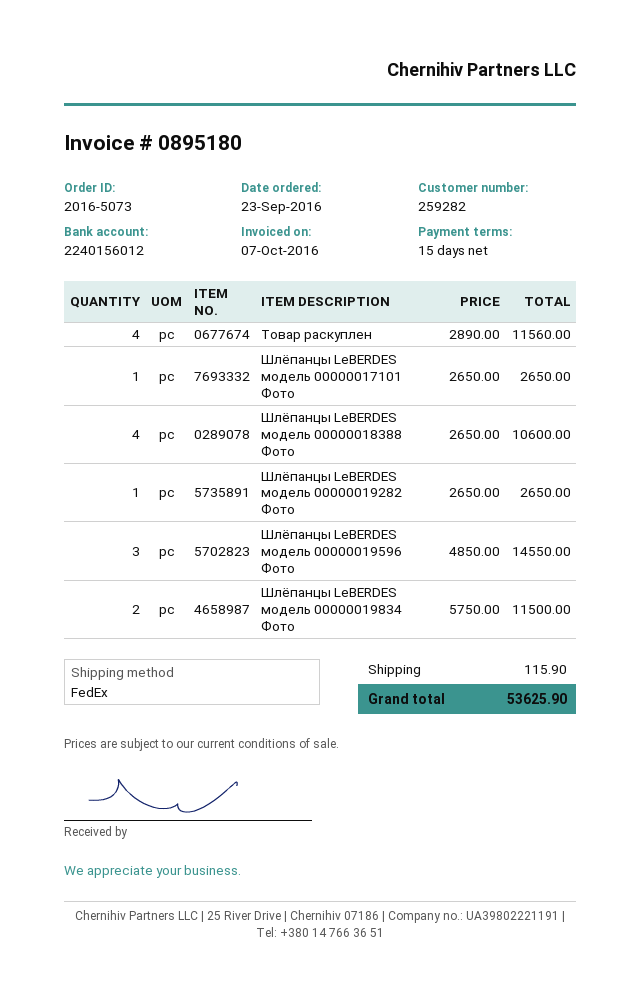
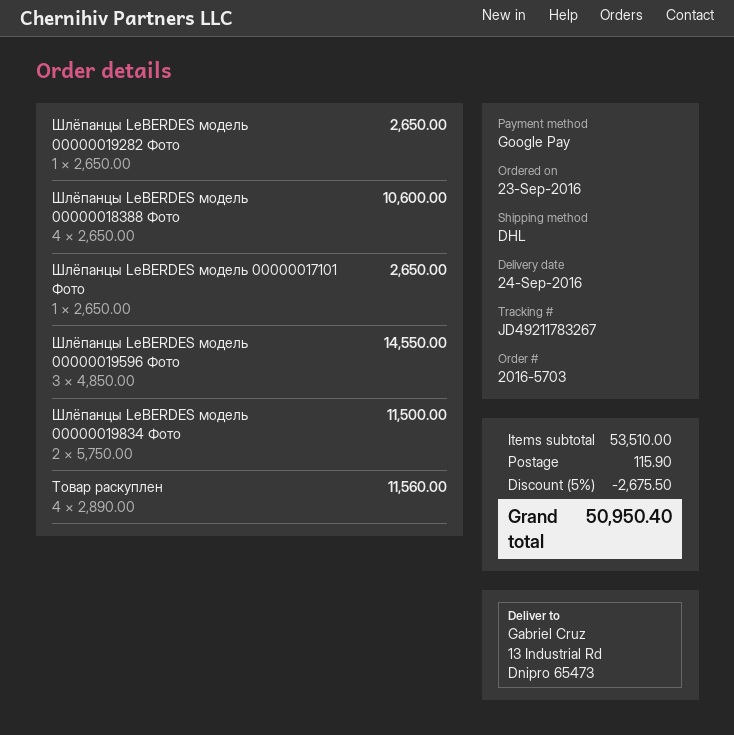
order number: 2016-5073 -> 2016-5703
shipping method: FedEx -> DHL
discount: none -> 5% = 2675.50
total: 53625.90 -> 50950.40

